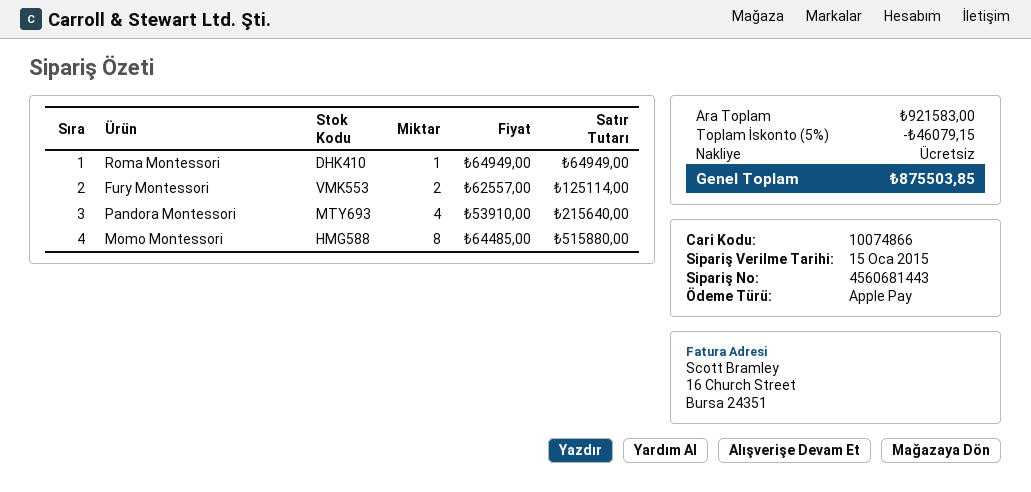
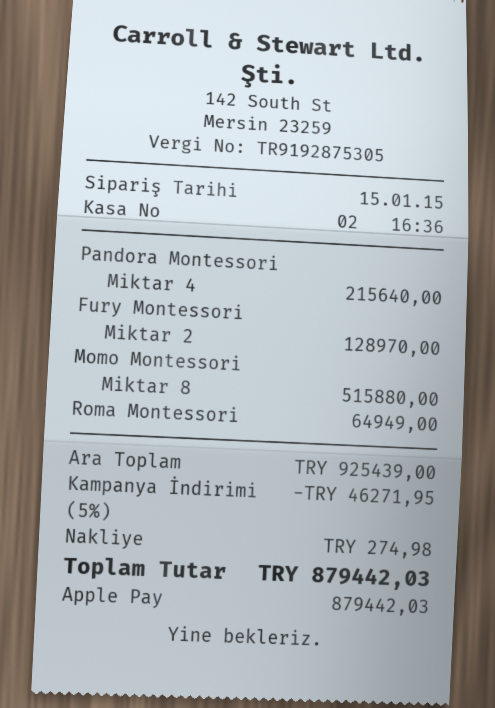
Fury Montessori: 2 for 125114.00 -> 2 for 128970.00
subtotal: 921583.00 -> 925439.00
discount: 5% = 46079.15 -> 5% = 46271.95
shipping: 0.00 -> 274.98
total: 875503.85 -> 879442.03

